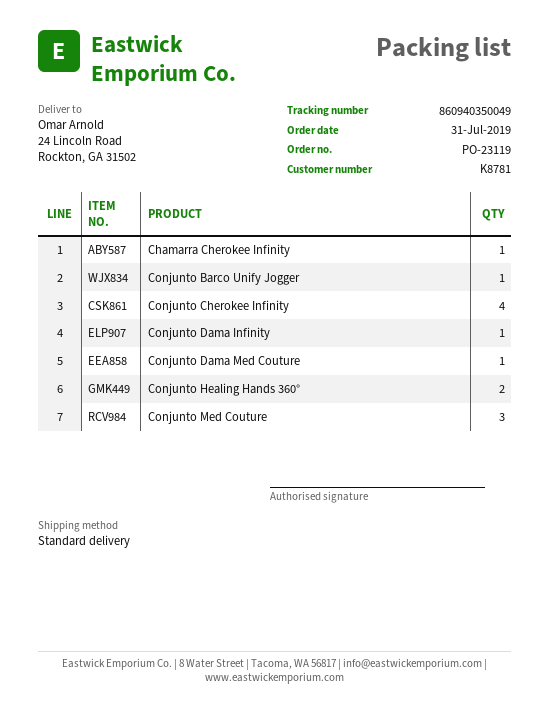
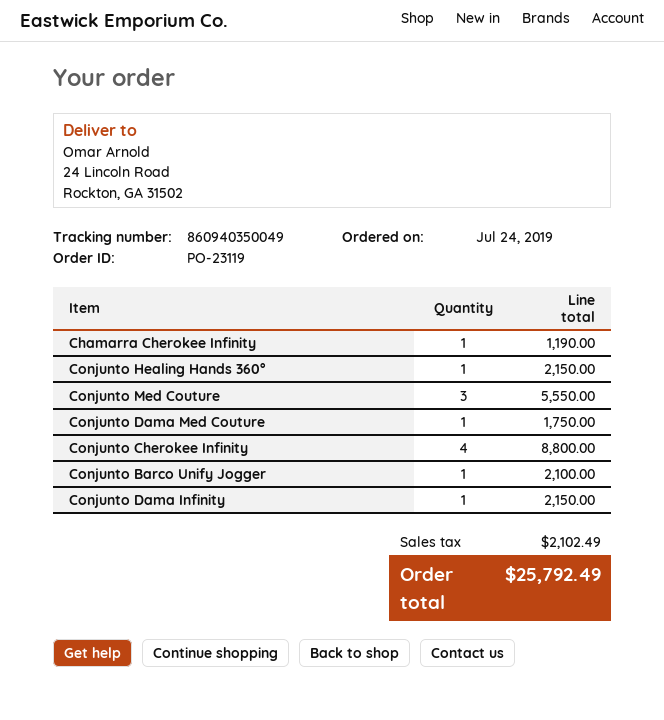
order date: 2019-07-31 -> 2019-07-24
Conjunto Healing Hands 360°: 2 -> 1

